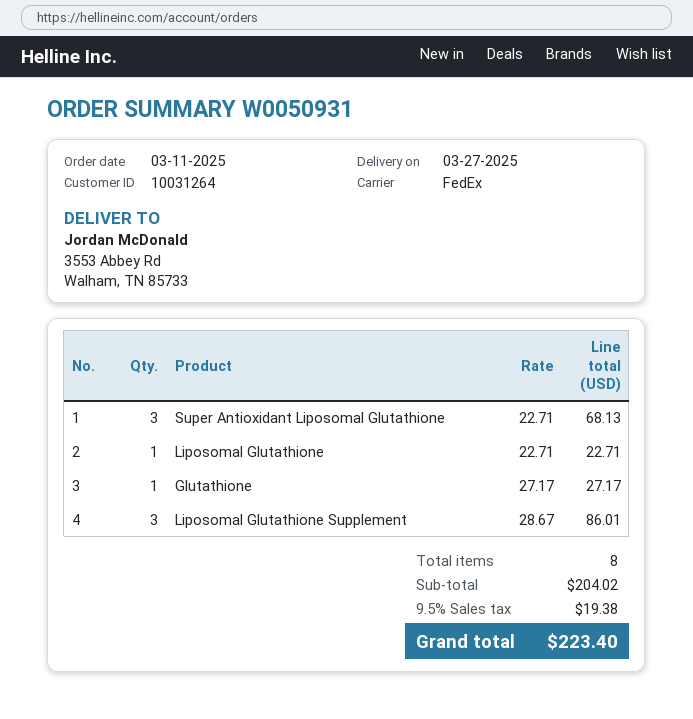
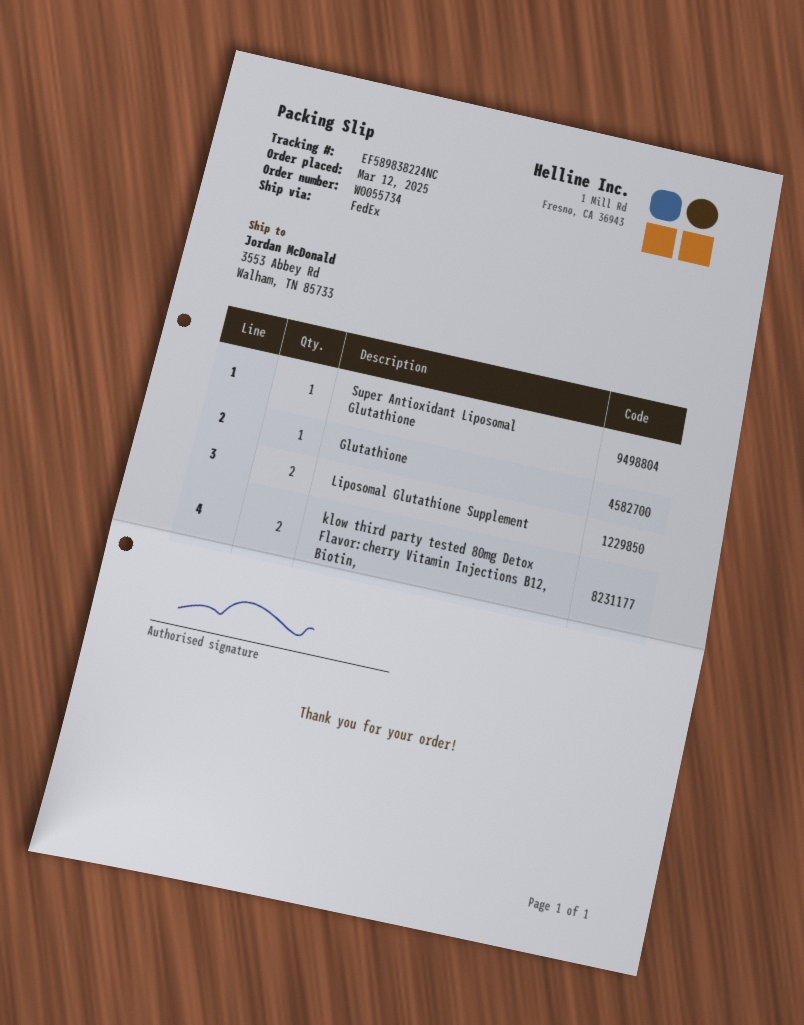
order number: W0050931 -> W0055734
order date: 2025-03-11 -> 2025-03-12
Super Antioxidant Liposomal Glutathione: 3 -> 1
Liposomal Glutathione: 1 -> none
Liposomal Glutathione Supplement: 3 -> 2
klow third party tested 80mg Detox Flavor:cherry Vitamin Injections B12, Biotin,: none -> 2

